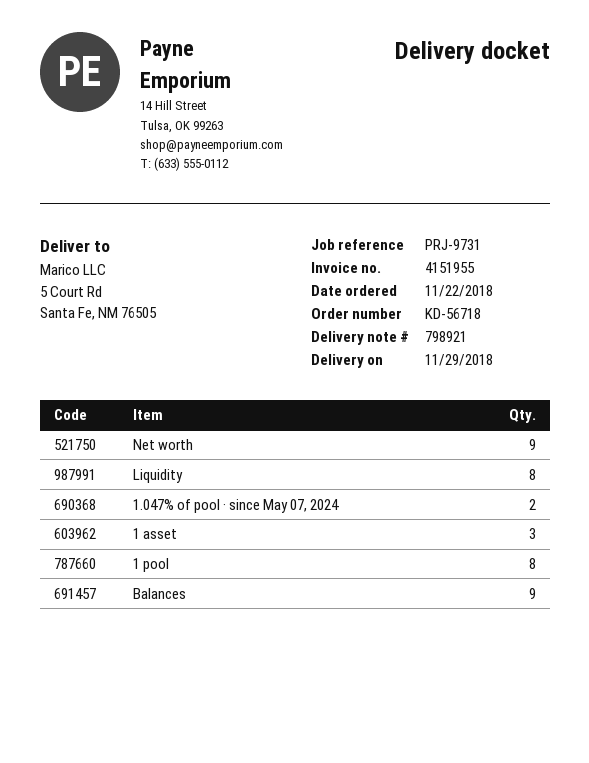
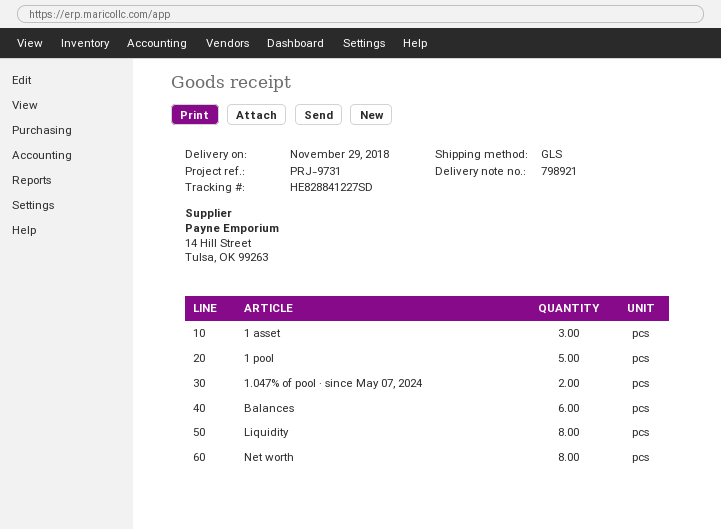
Net worth: 9 -> 8
1 pool: 8 -> 5
Balances: 9 -> 6

